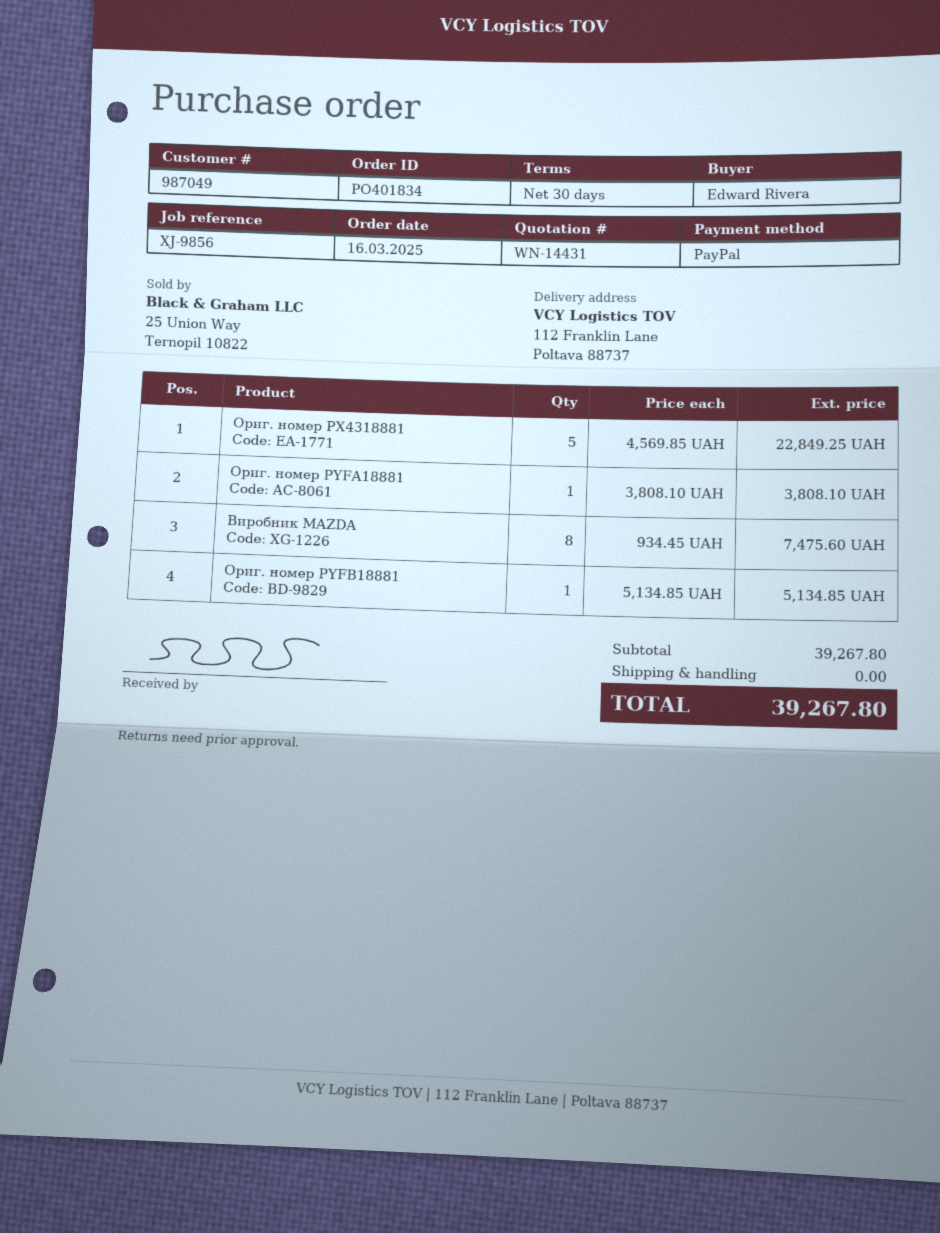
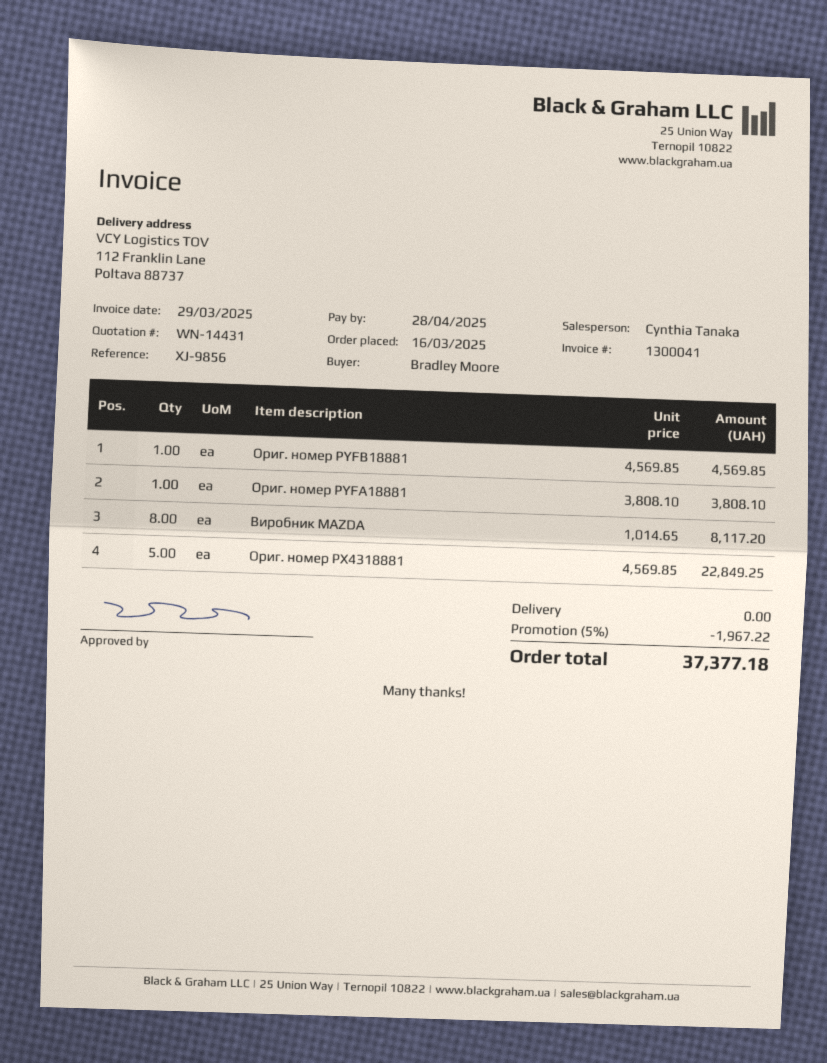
ordered by: Edward Rivera -> Bradley Moore
Виробник MAZDA: 8 x 934.45 = 7475.60 -> 8 x 1014.65 = 8117.20
Ориг. номер PYFB18881: 1 x 5134.85 = 5134.85 -> 1 x 4569.85 = 4569.85
discount: none -> 5% = 1967.22
total: 39267.80 -> 37377.18

